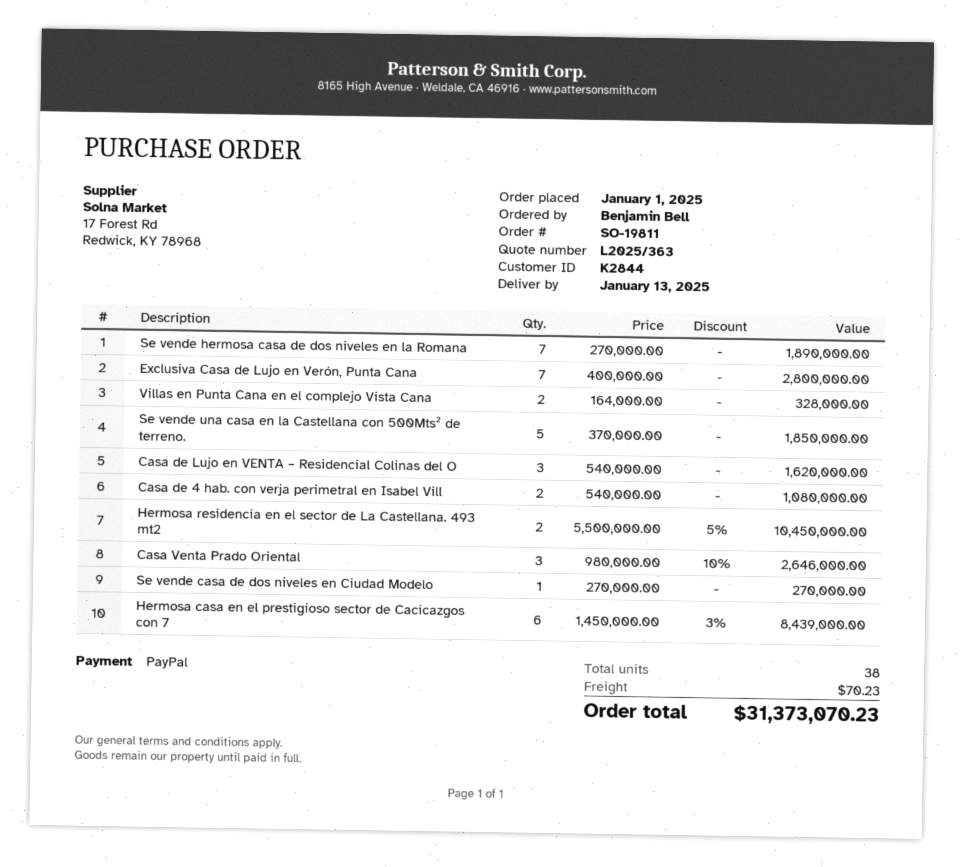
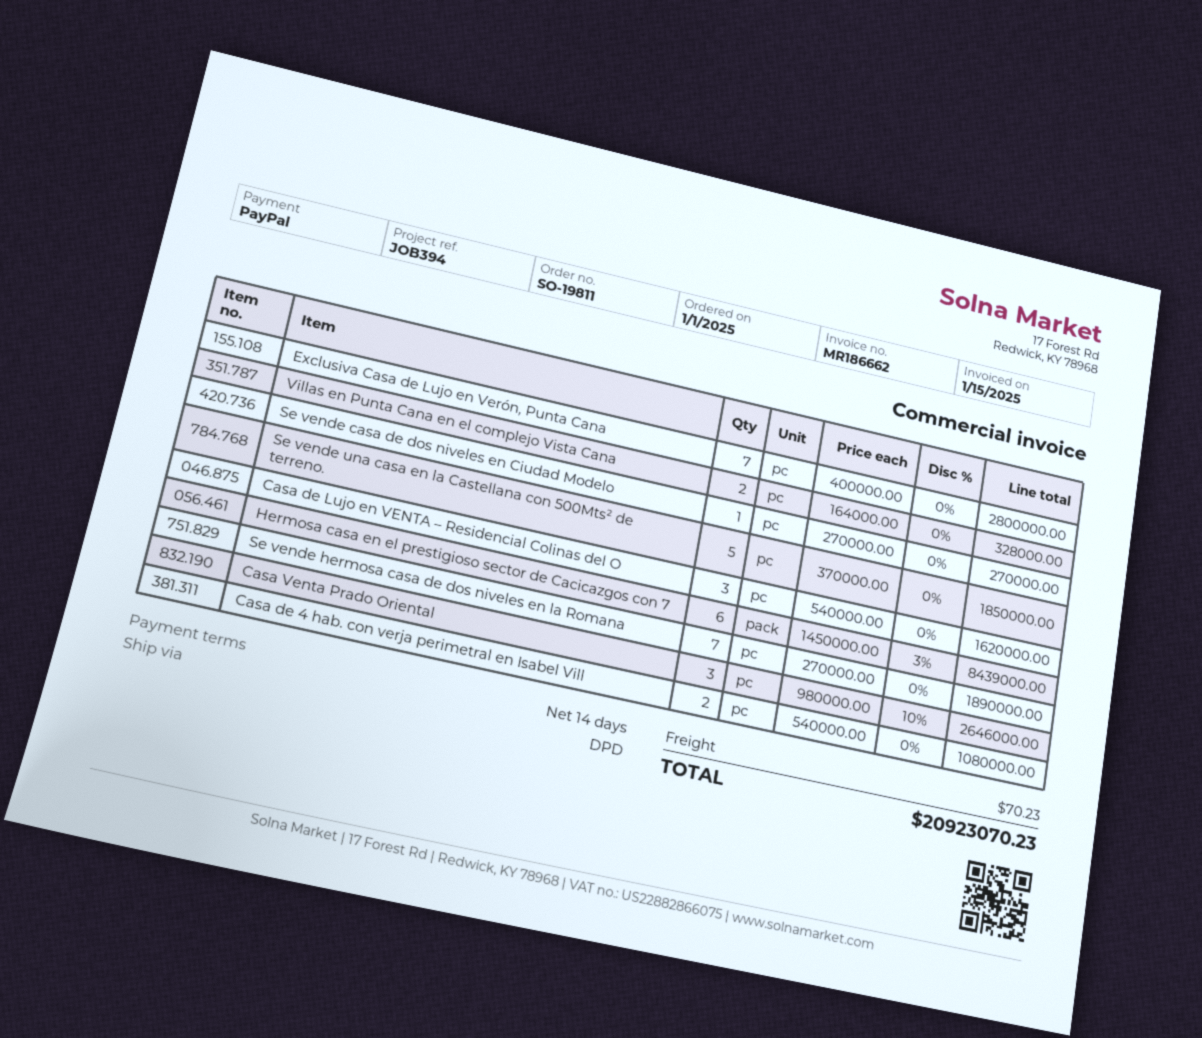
Hermosa residencia en el sector de La Castellana. 493 mt2: 2 x 5500000.00 - 5% = 10450000.00 -> none
total: 31373070.23 -> 20923070.23

